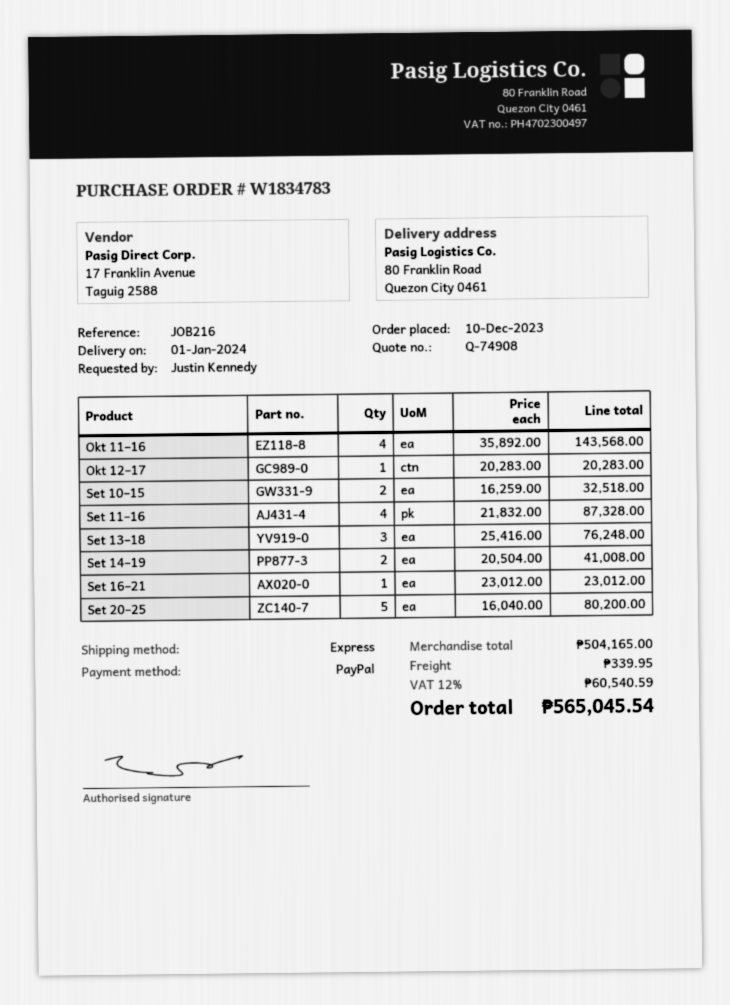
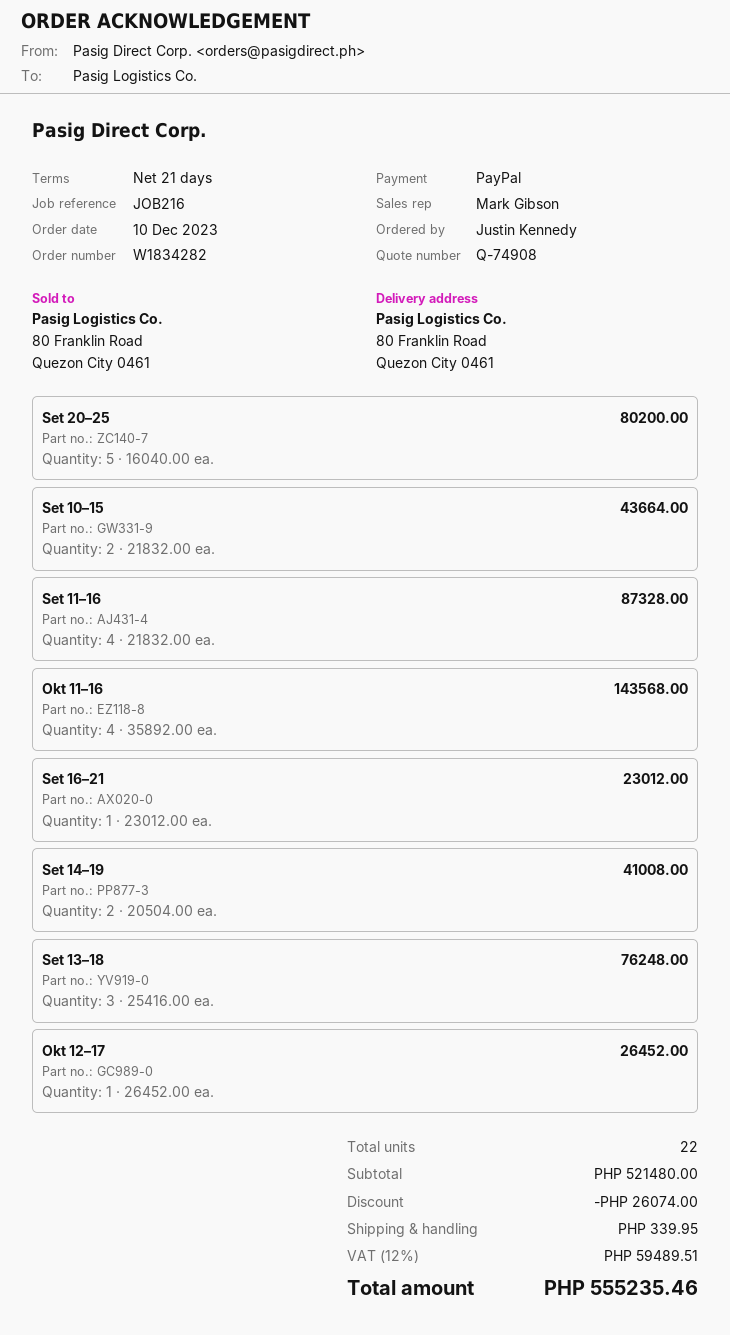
order number: W1834783 -> W1834282
Okt 12–17: 1 x 20283.00 = 20283.00 -> 1 x 26452.00 = 26452.00
Set 10–15: 2 x 16259.00 = 32518.00 -> 2 x 21832.00 = 43664.00
subtotal: 504165.00 -> 521480.00
discount: none -> 26074.00
tax: 12% = 60540.59 -> 12% = 59489.51
total: 565045.54 -> 555235.46

